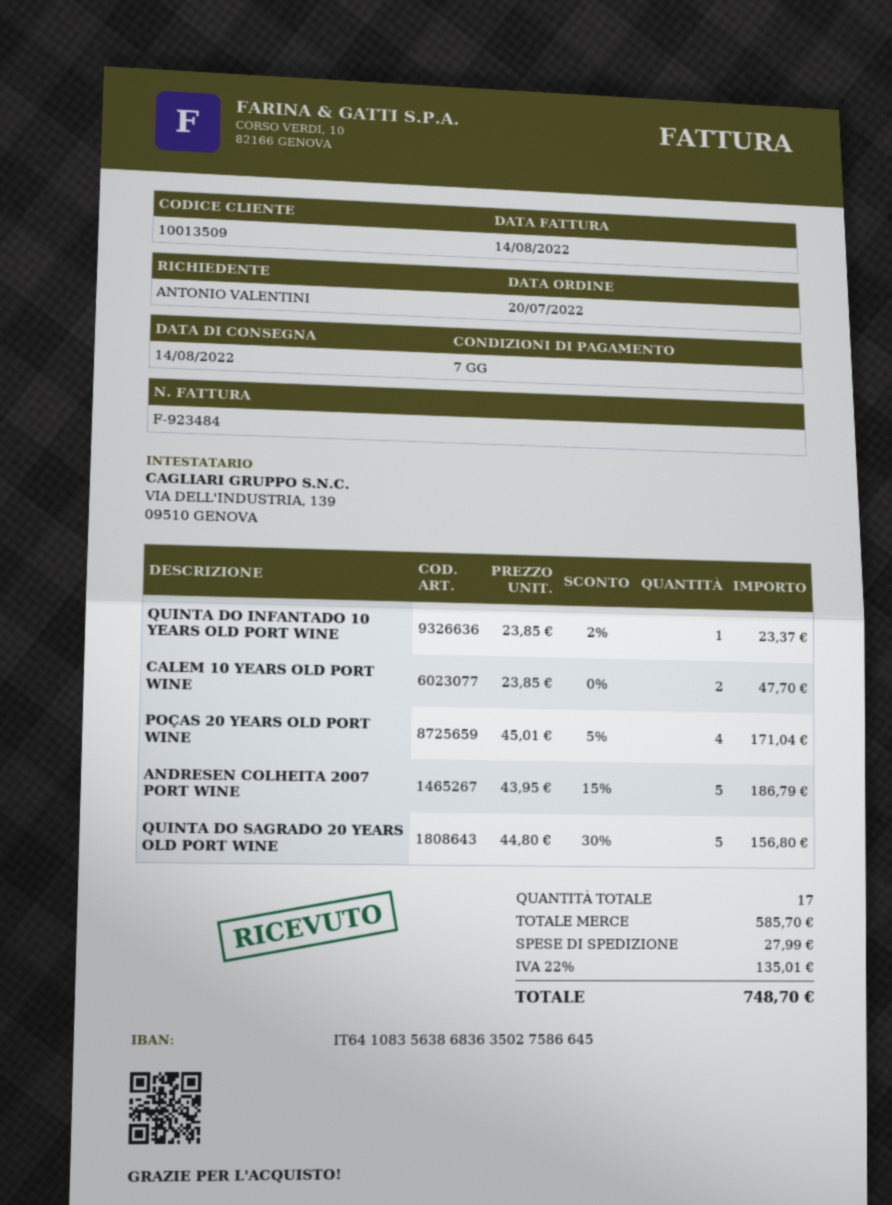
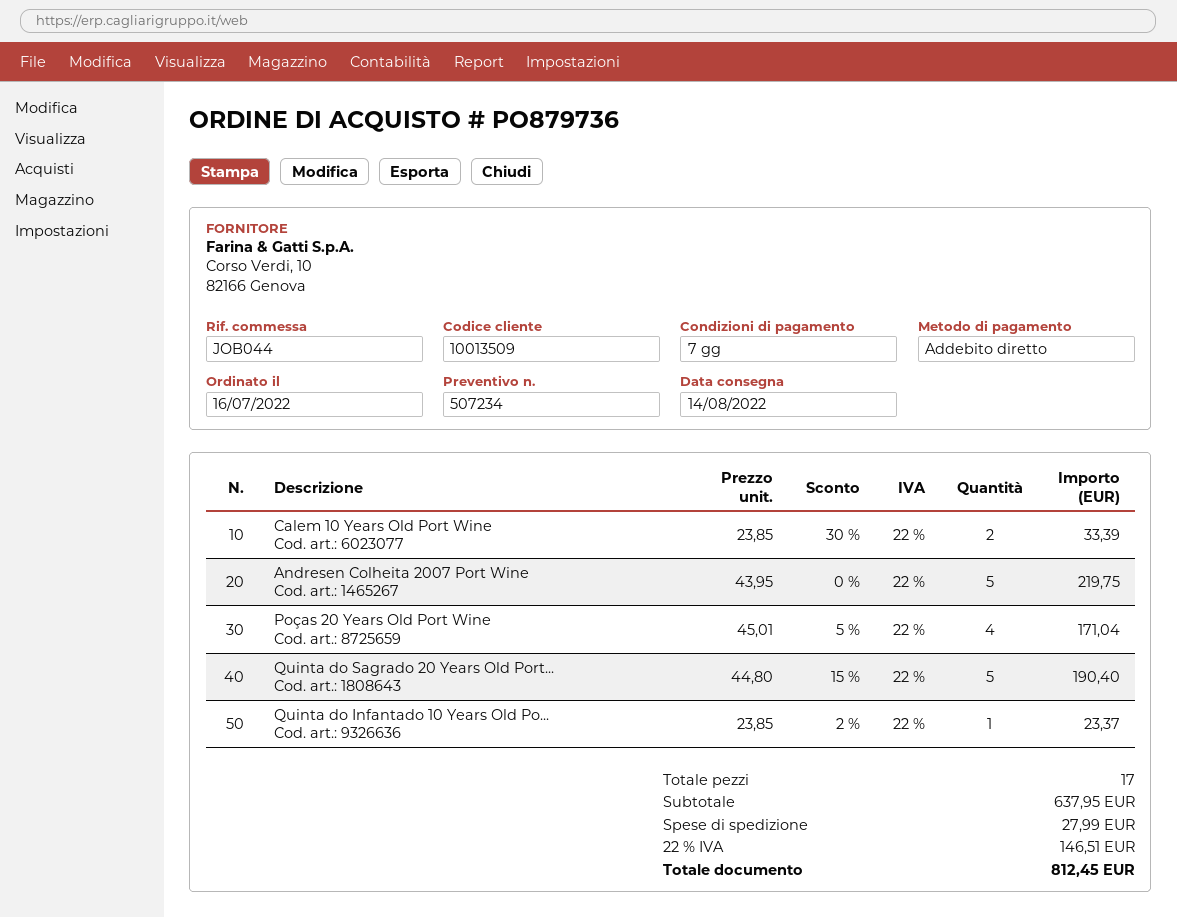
order date: 2022-07-20 -> 2022-07-16
CALEM 10 YEARS OLD PORT WINE: 2 x 23.85 = 47.70 -> 2 x 23.85 - 30% = 33.39
ANDRESEN COLHEITA 2007 PORT WINE: 5 x 43.95 - 15% = 186.79 -> 5 x 43.95 = 219.75
QUINTA DO SAGRADO 20 YEARS OLD PORT WINE: 5 x 44.80 - 30% = 156.80 -> 5 x 44.80 - 15% = 190.40
subtotal: 585.70 -> 637.95
tax: 22% = 135.01 -> 22% = 146.51
total: 748.70 -> 812.45

